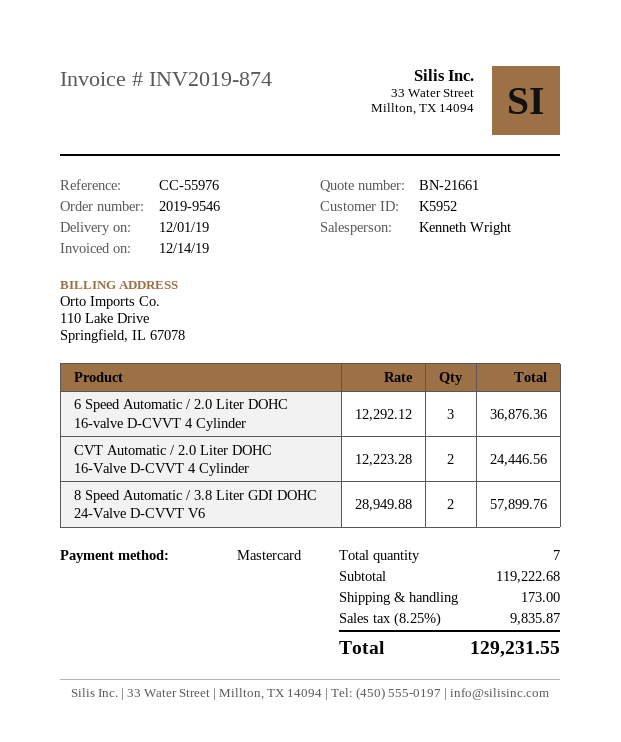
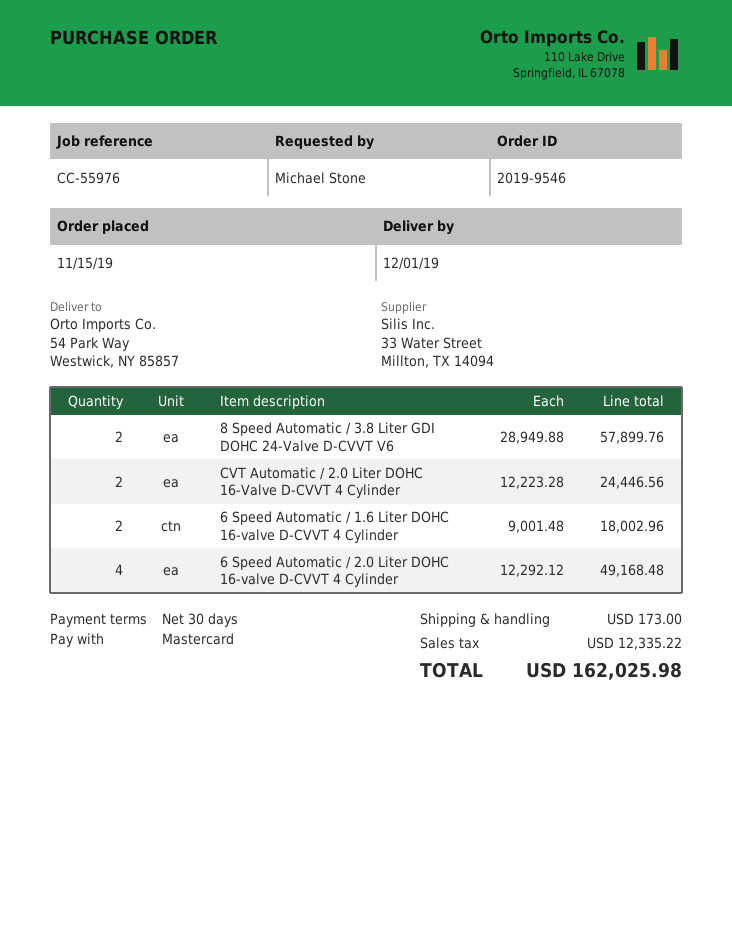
6 Speed Automatic / 2.0 Liter DOHC 16-valve D-CVVT 4 Cylinder: 3 x 12292.12 = 36876.36 -> 4 x 12292.12 = 49168.48
6 Speed Automatic / 1.6 Liter DOHC 16-valve D-CVVT 4 Cylinder: none -> 2 x 9001.48 = 18002.96
tax: 9835.87 -> 12335.22
total: 129231.55 -> 162025.98

